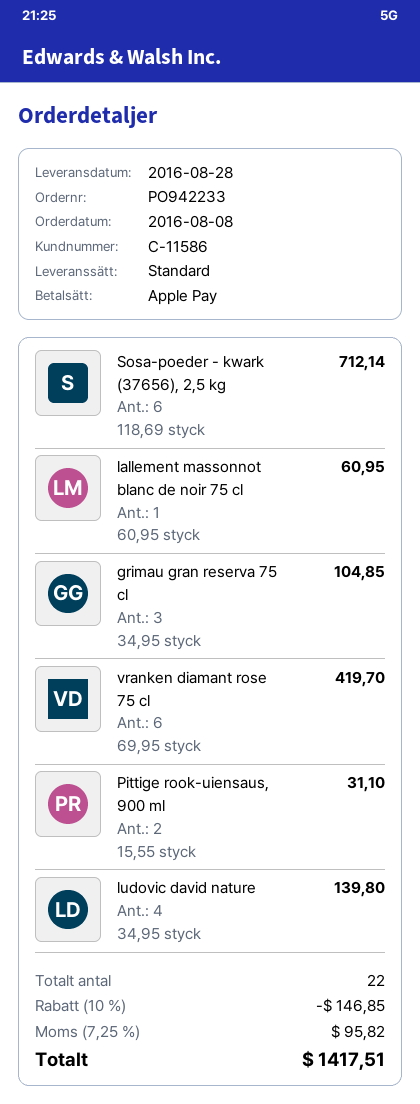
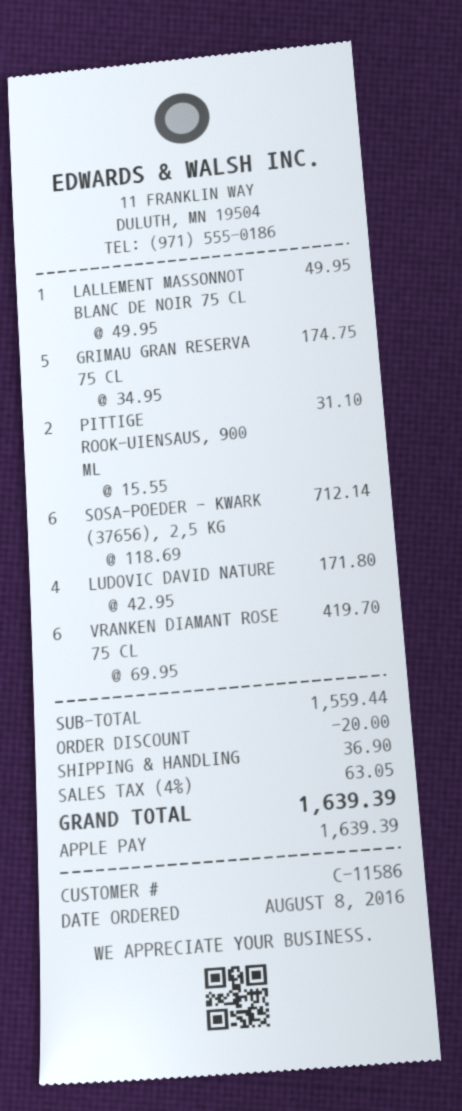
lallement massonnot blanc de noir 75 cl: 1 x 60.95 = 60.95 -> 1 x 49.95 = 49.95
grimau gran reserva 75 cl: 3 x 34.95 = 104.85 -> 5 x 34.95 = 174.75
ludovic david nature: 4 x 34.95 = 139.80 -> 4 x 42.95 = 171.80
discount: 146.85 -> 20.00
shipping: none -> 36.90
tax: 7.25% = 95.82 -> 4% = 63.05
total: 1417.51 -> 1639.39

